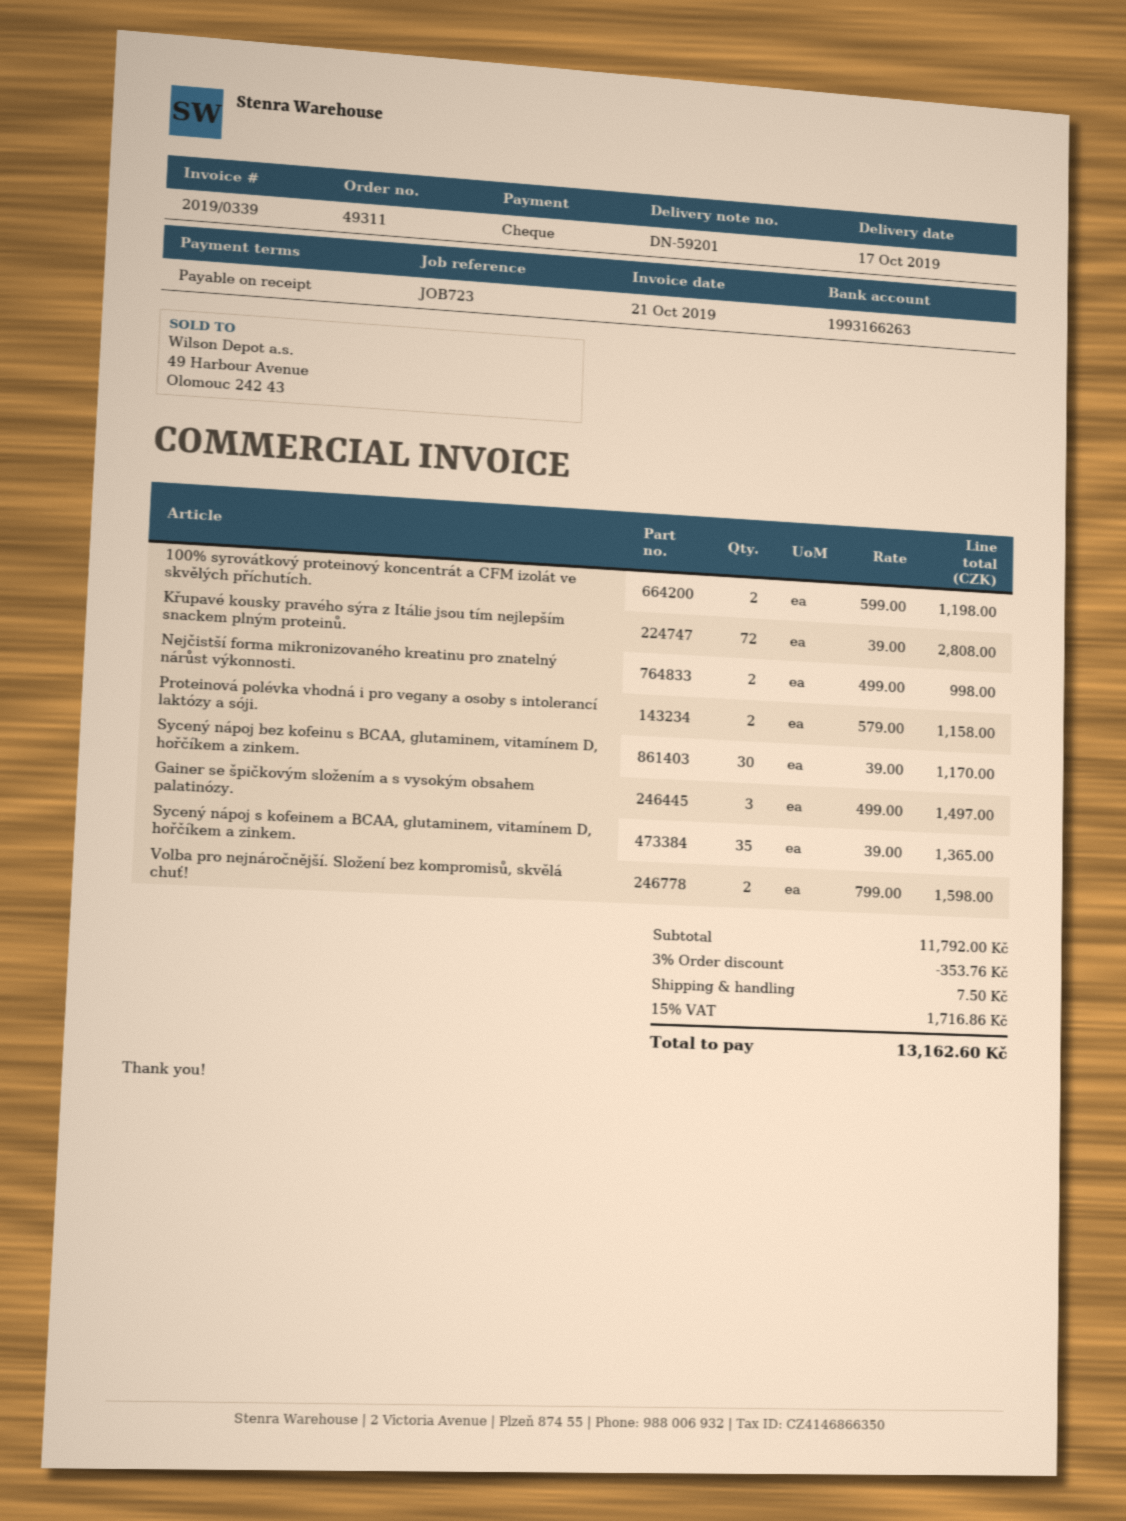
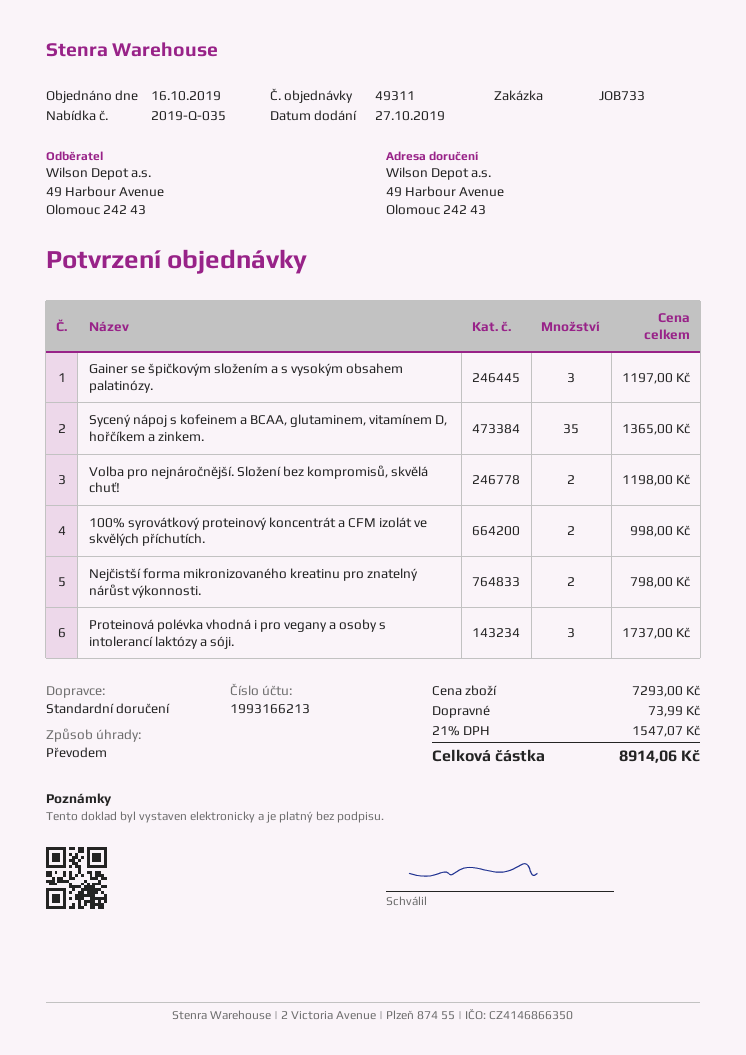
delivery date: 2019-10-17 -> 2019-10-27
reference: JOB723 -> JOB733
payment method: cheque -> bank transfer
bank account: 1993166263 -> 1993166213
100% syrovátkový proteinový koncentrát a CFM izolát ve skvělých příchutích.: 2 for 1198.00 -> 2 for 998.00
Křupavé kousky pravého sýra z Itálie jsou tím nejlepším snackem plným proteinů.: 72 for 2808.00 -> none
Nejčistší forma mikronizovaného kreatinu pro znatelný nárůst výkonnosti.: 2 for 998.00 -> 2 for 798.00
Proteinová polévka vhodná i pro vegany a osoby s intolerancí laktózy a sóji.: 2 for 1158.00 -> 3 for 1737.00
Sycený nápoj bez kofeinu s BCAA, glutaminem, vitamínem D, hořčíkem a zinkem.: 30 for 1170.00 -> none
Gainer se špičkovým složením a s vysokým obsahem palatinózy.: 3 for 1497.00 -> 3 for 1197.00
Volba pro nejnáročnější. Složení bez kompromisů, skvělá chuť!: 2 for 1598.00 -> 2 for 1198.00
subtotal: 11792.00 -> 7293.00
discount: 3% = 353.76 -> none
shipping: 7.50 -> 73.99
tax: 15% = 1716.86 -> 21% = 1547.07
total: 13162.60 -> 8914.06

